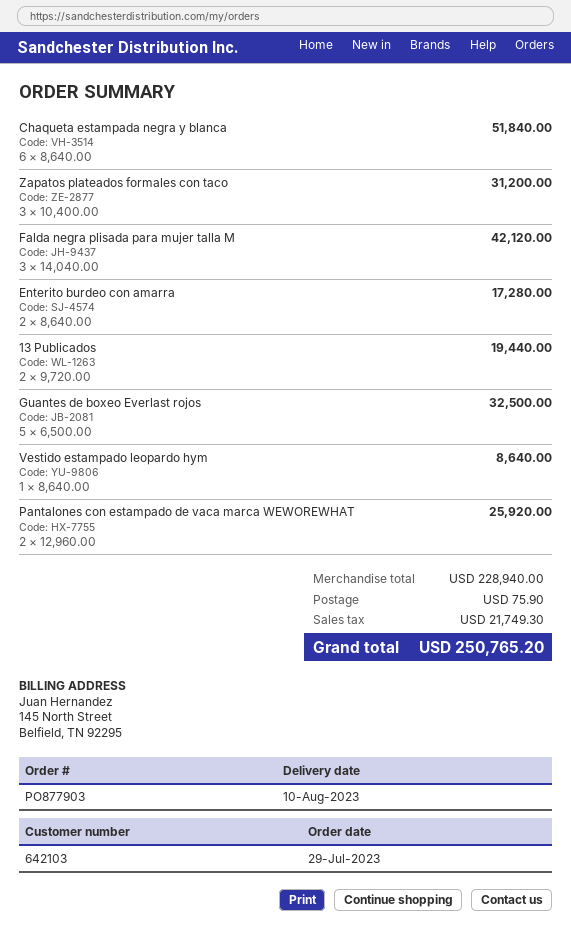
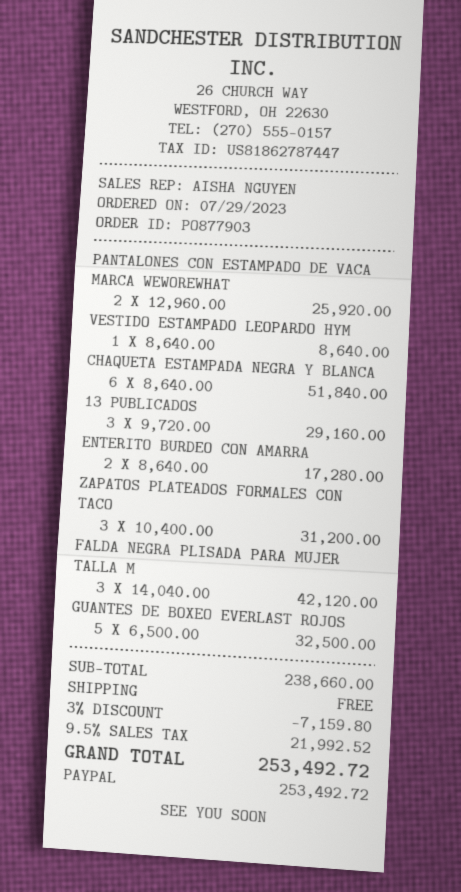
13 Publicados: 2 x 9720.00 = 19440.00 -> 3 x 9720.00 = 29160.00
subtotal: 228940.00 -> 238660.00
discount: none -> 3% = 7159.80
shipping: 75.90 -> 0.00
tax: 21749.30 -> 21992.52
total: 250765.20 -> 253492.72

